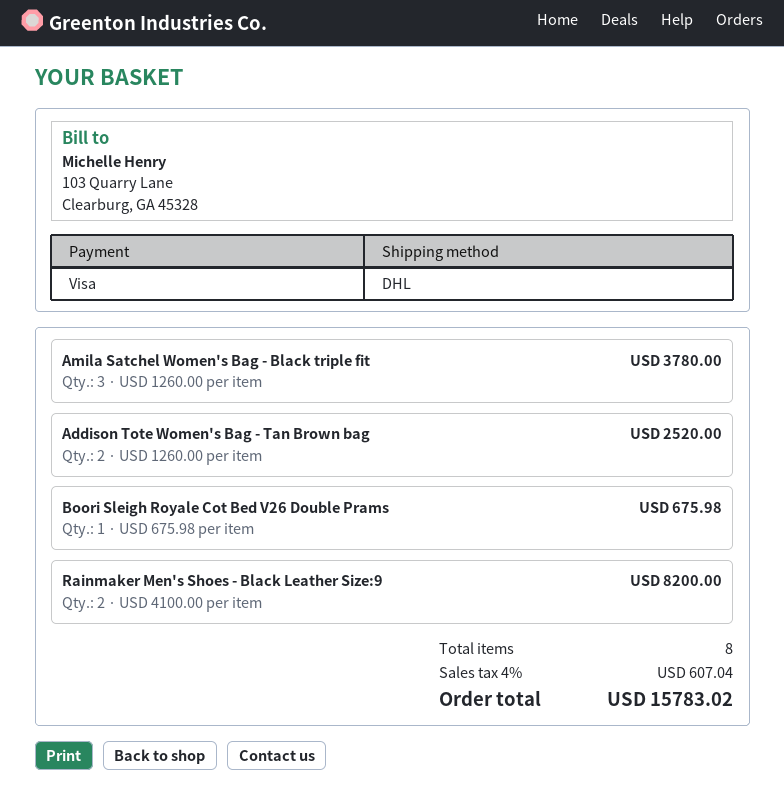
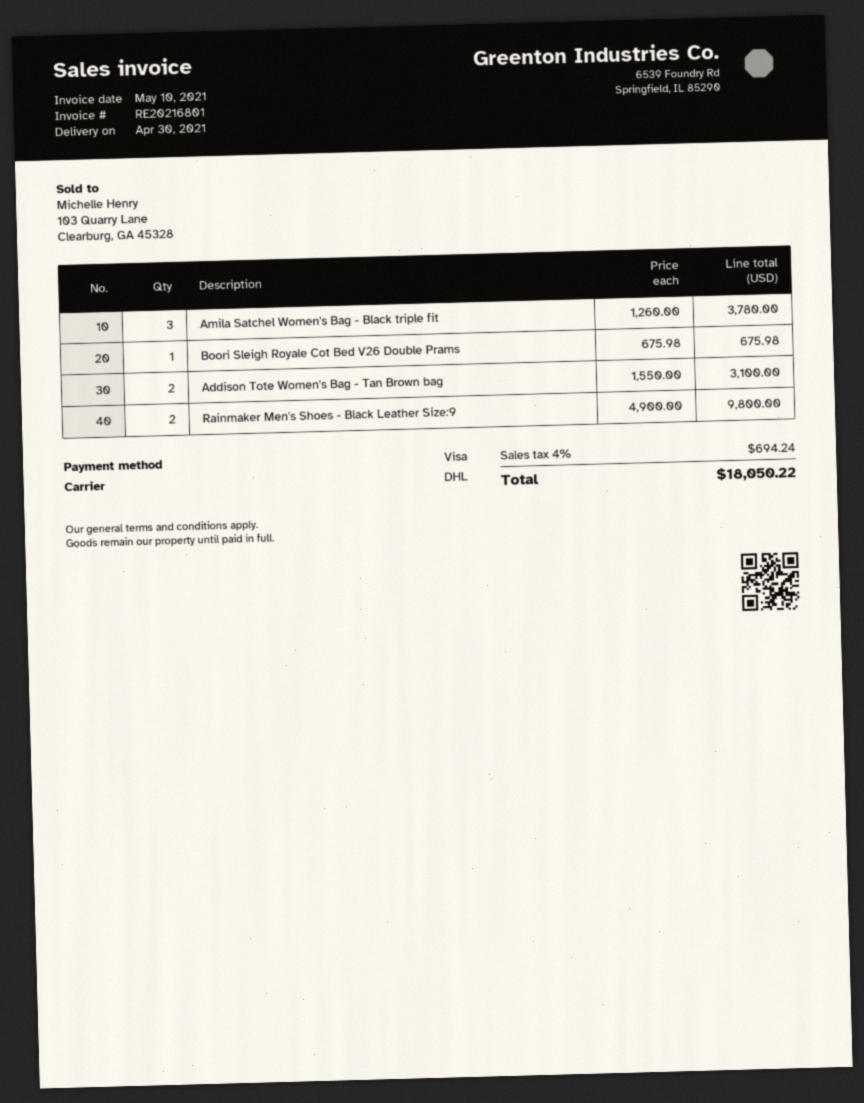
Addison Tote Women's Bag - Tan Brown bag: 2 x 1260.00 = 2520.00 -> 2 x 1550.00 = 3100.00
Rainmaker Men's Shoes - Black Leather Size:9: 2 x 4100.00 = 8200.00 -> 2 x 4900.00 = 9800.00
tax: 4% = 607.04 -> 4% = 694.24
total: 15783.02 -> 18050.22

